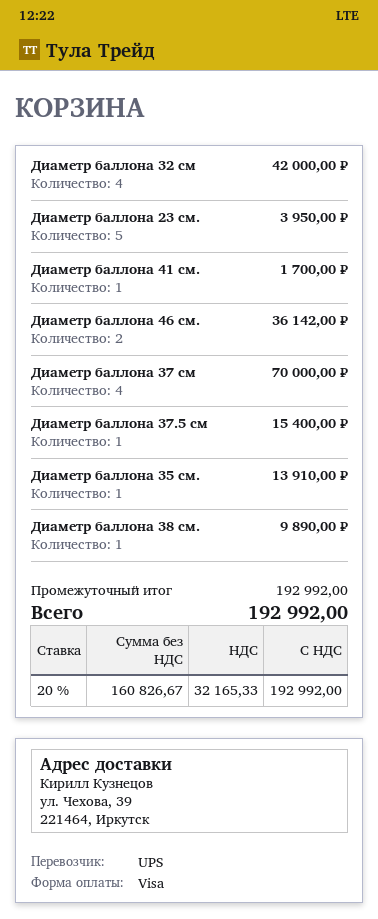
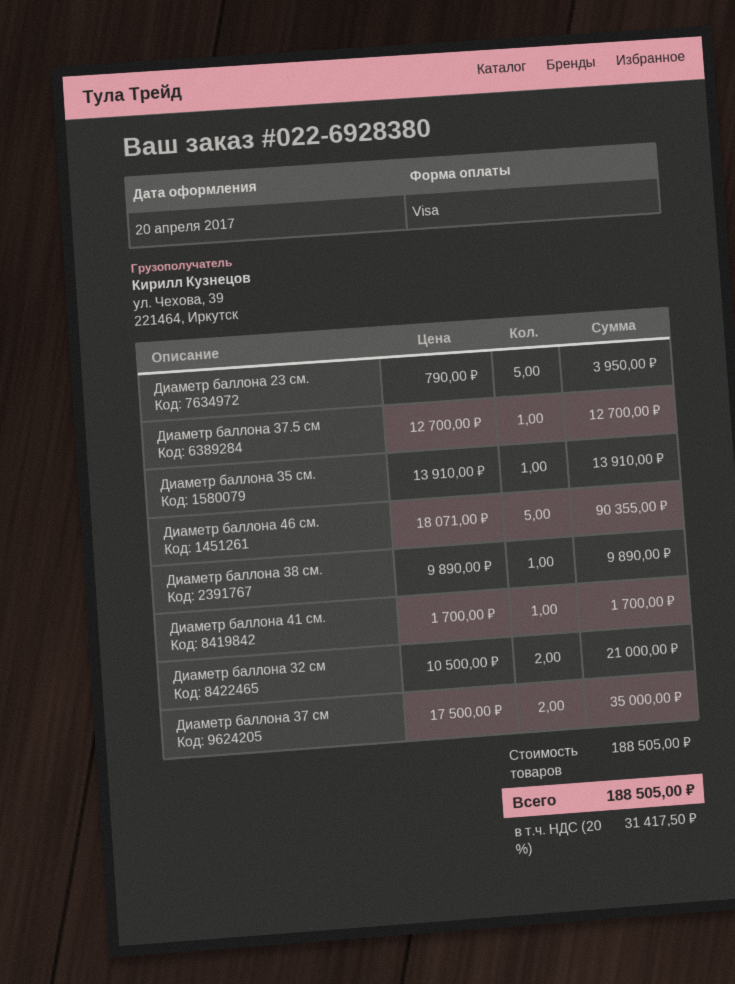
Диаметр баллона 32 см: 4 for 42000.00 -> 2 for 21000.00
Диаметр баллона 46 см.: 2 for 36142.00 -> 5 for 90355.00
Диаметр баллона 37 см: 4 for 70000.00 -> 2 for 35000.00
Диаметр баллона 37.5 см: 1 for 15400.00 -> 1 for 12700.00
subtotal: 192992.00 -> 188505.00
tax: 20% = 32165.33 -> 20% = 31417.50
total: 192992.00 -> 188505.00

